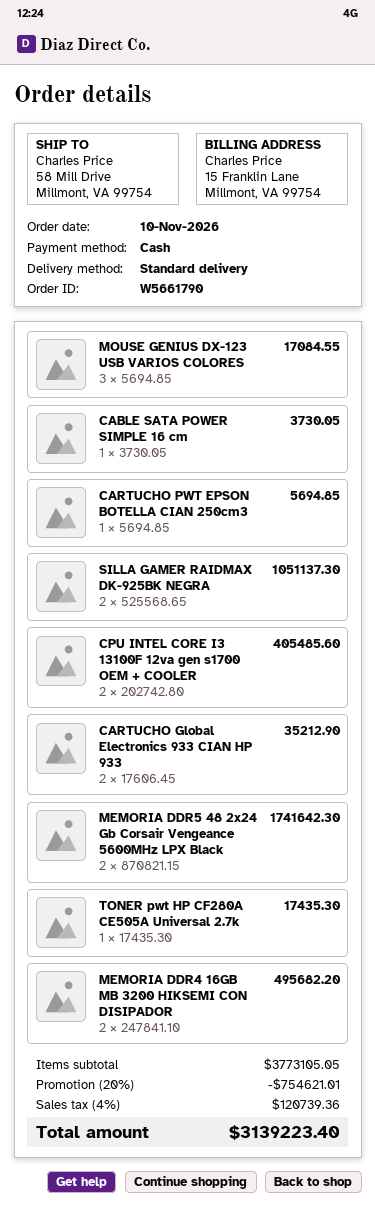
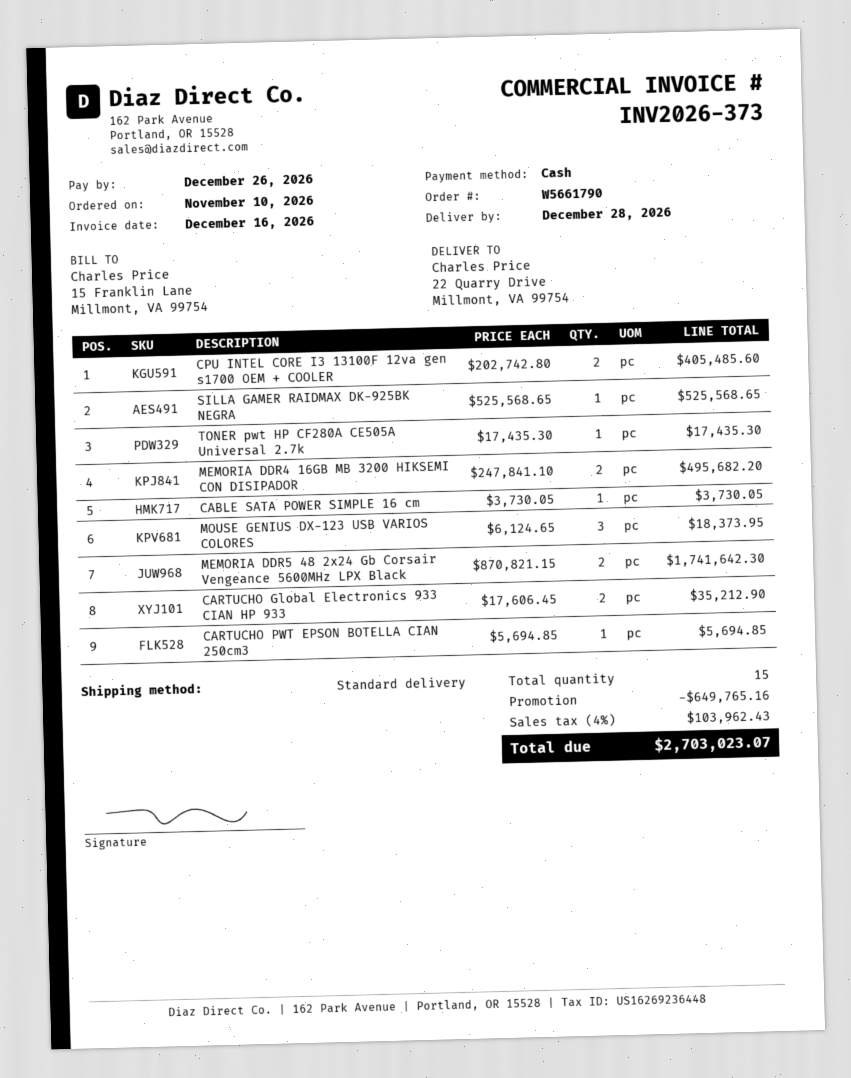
ship to: 58 Mill Drive, Millmont, VA 99754 -> 22 Quarry Drive, Millmont, VA 99754
MOUSE GENIUS DX-123 USB VARIOS COLORES: 3 x 5694.85 = 17084.55 -> 3 x 6124.65 = 18373.95
SILLA GAMER RAIDMAX DK-925BK NEGRA: 2 x 525568.65 = 1051137.30 -> 1 x 525568.65 = 525568.65
discount: 754621.01 -> 649765.16
tax: 4% = 120739.36 -> 4% = 103962.43
total: 3139223.40 -> 2703023.07

